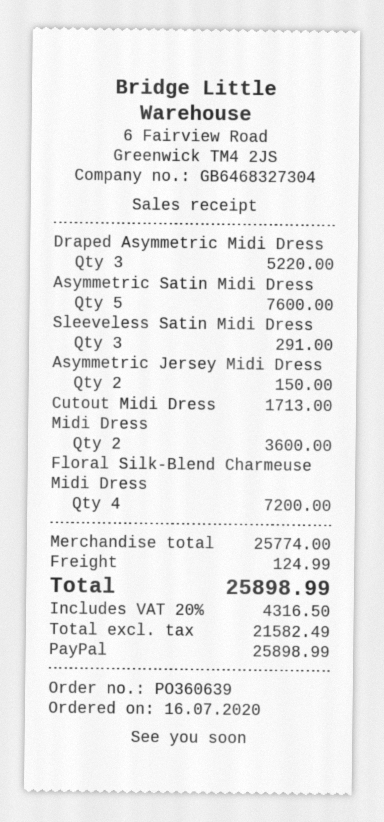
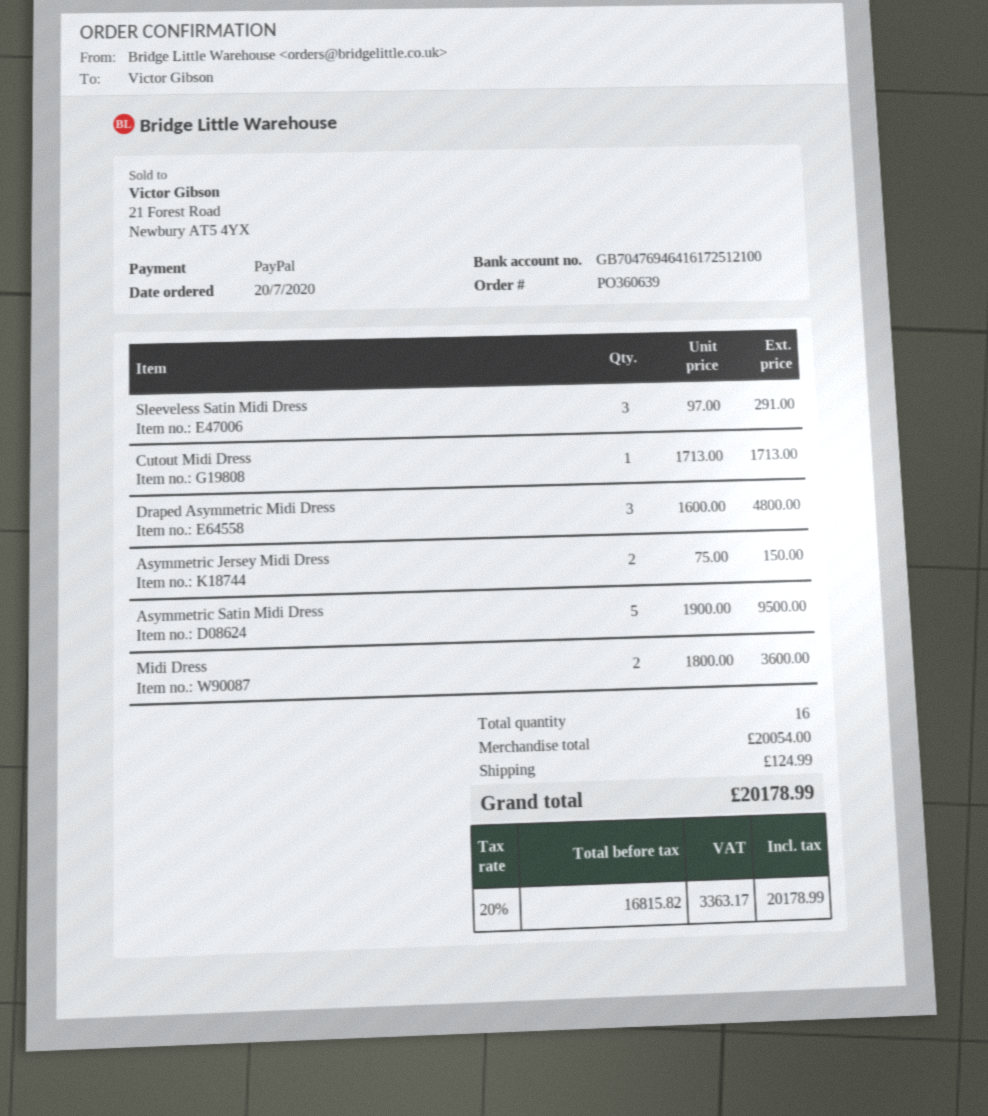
order date: 2020-07-16 -> 2020-07-20
Draped Asymmetric Midi Dress: 3 for 5220.00 -> 3 for 4800.00
Asymmetric Satin Midi Dress: 5 for 7600.00 -> 5 for 9500.00
Floral Silk-Blend Charmeuse Midi Dress: 4 for 7200.00 -> none
subtotal: 25774.00 -> 20054.00
net: 21582.49 -> 16815.82
tax: 20% = 4316.50 -> 20% = 3363.17
total: 25898.99 -> 20178.99

